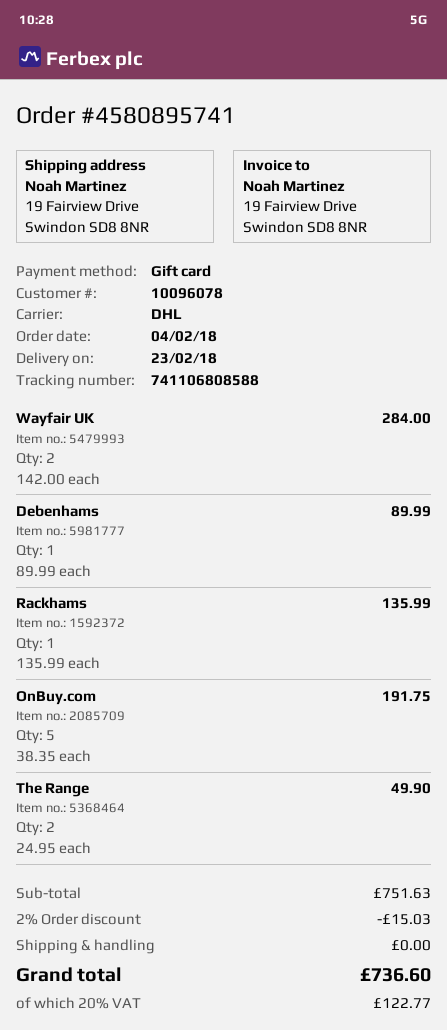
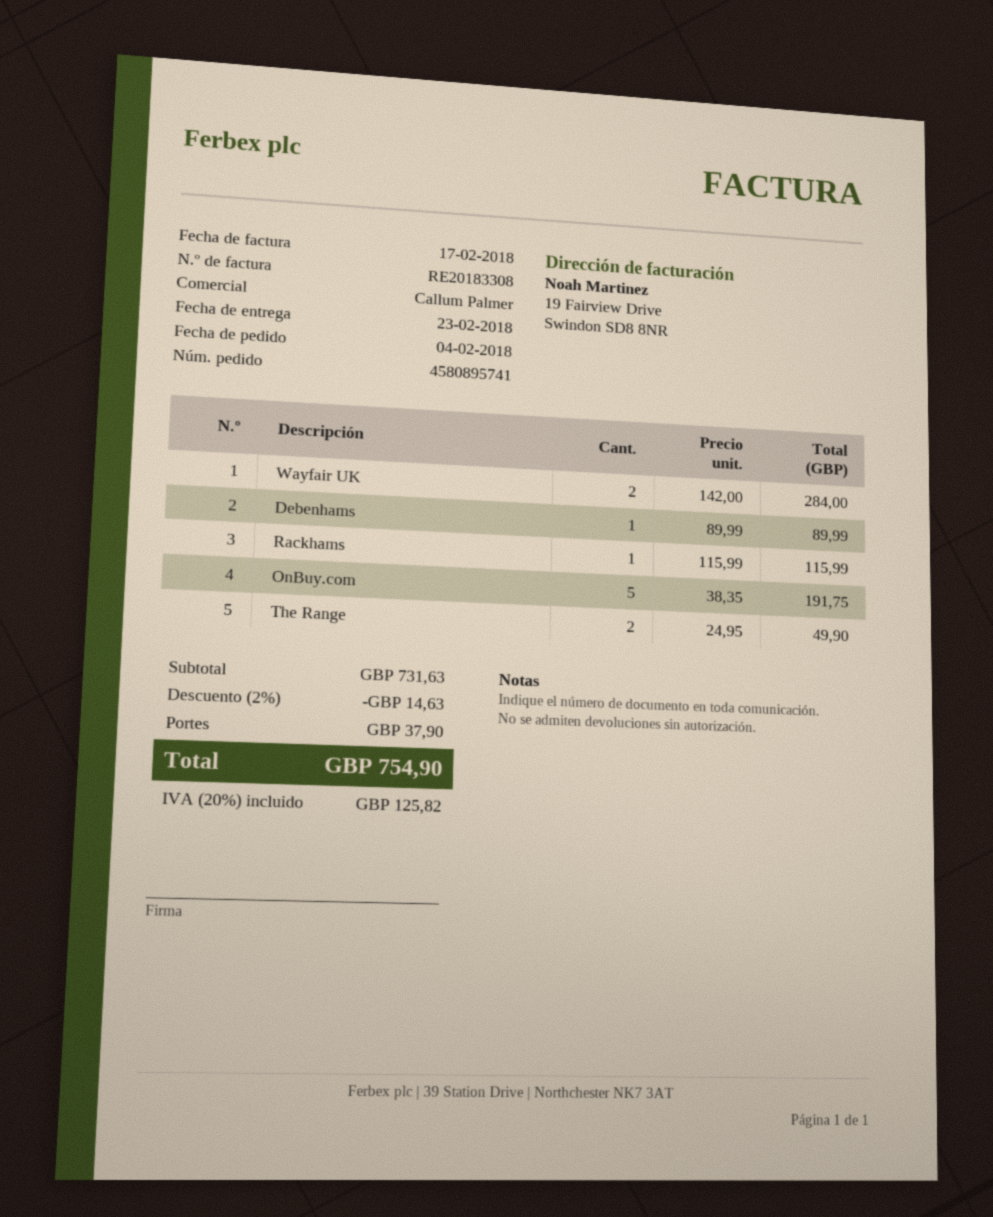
Rackhams: 1 x 135.99 = 135.99 -> 1 x 115.99 = 115.99
subtotal: 751.63 -> 731.63
discount: 2% = 15.03 -> 2% = 14.63
shipping: 0.00 -> 37.90
tax: 20% = 122.77 -> 20% = 125.82
total: 736.60 -> 754.90

